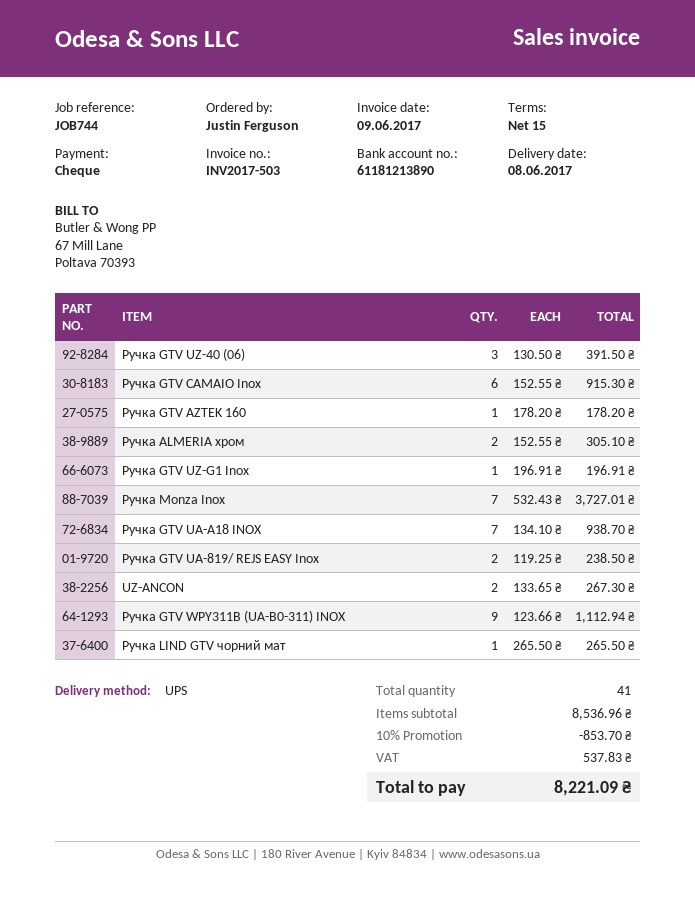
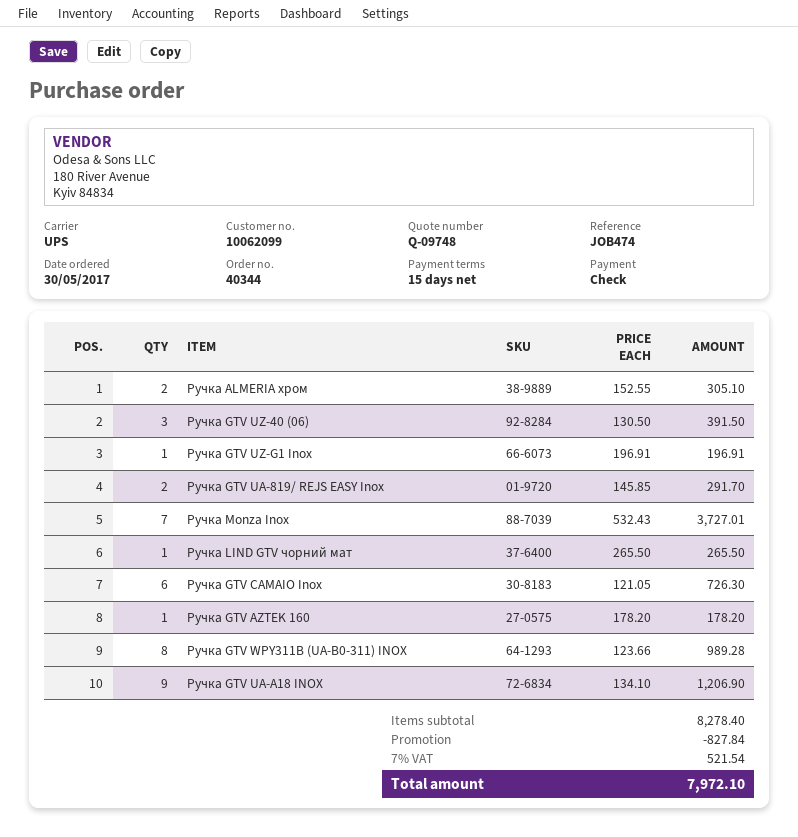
reference: JOB744 -> JOB474
Ручка GTV CAMAIO Inox: 6 x 152.55 = 915.30 -> 6 x 121.05 = 726.30
Ручка GTV UA-A18 INOX: 7 x 134.10 = 938.70 -> 9 x 134.10 = 1206.90
Ручка GTV UA-819/ REJS EASY Inox: 2 x 119.25 = 238.50 -> 2 x 145.85 = 291.70
UZ-ANCON: 2 x 133.65 = 267.30 -> none
Ручка GTV WPY311B (UA-B0-311) INOX: 9 x 123.66 = 1112.94 -> 8 x 123.66 = 989.28
subtotal: 8536.96 -> 8278.40
discount: 853.70 -> 827.84
tax: 537.83 -> 521.54
total: 8221.09 -> 7972.10

